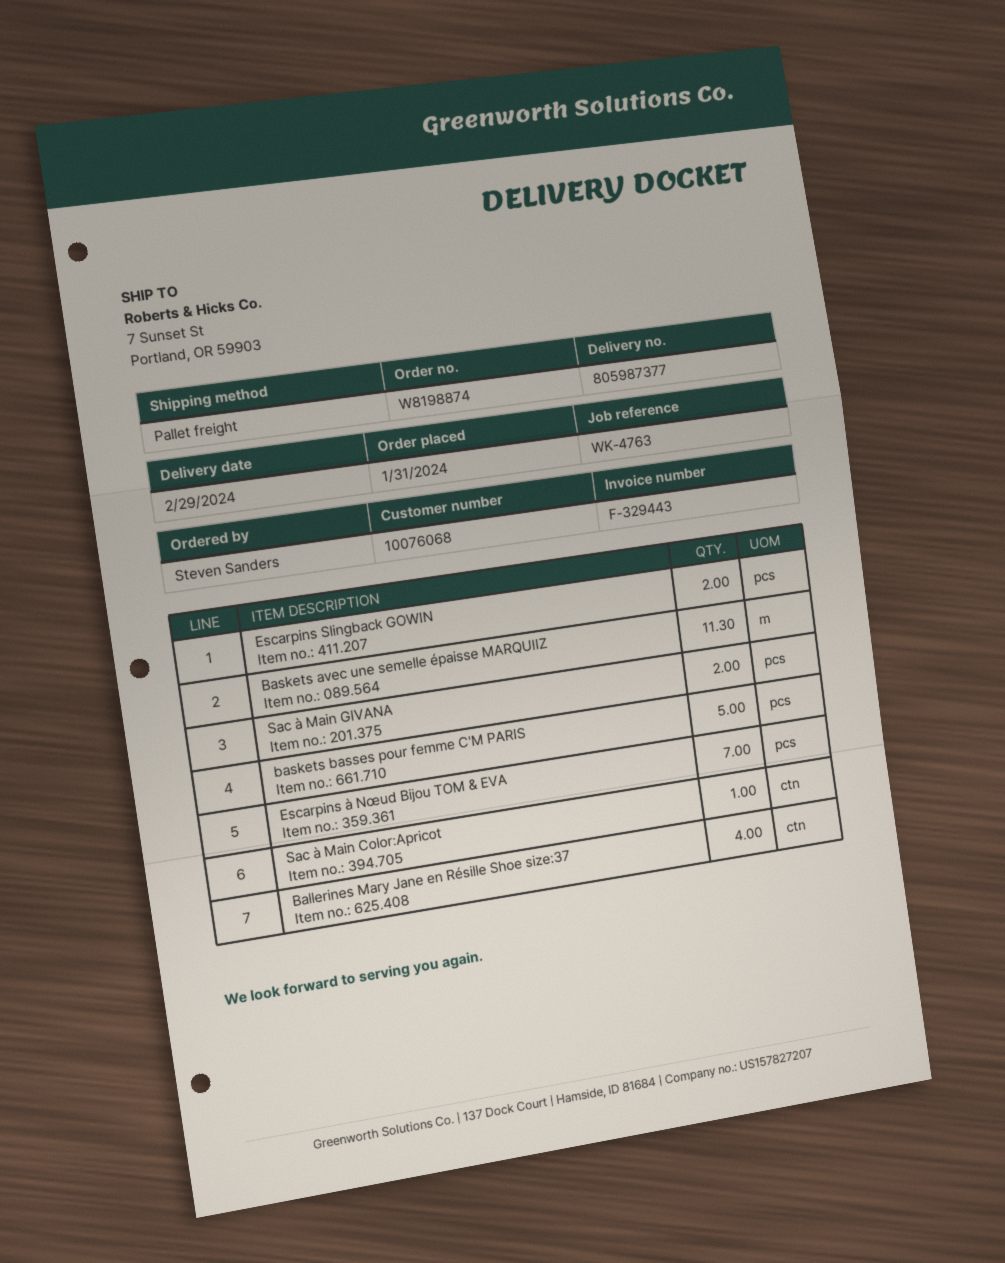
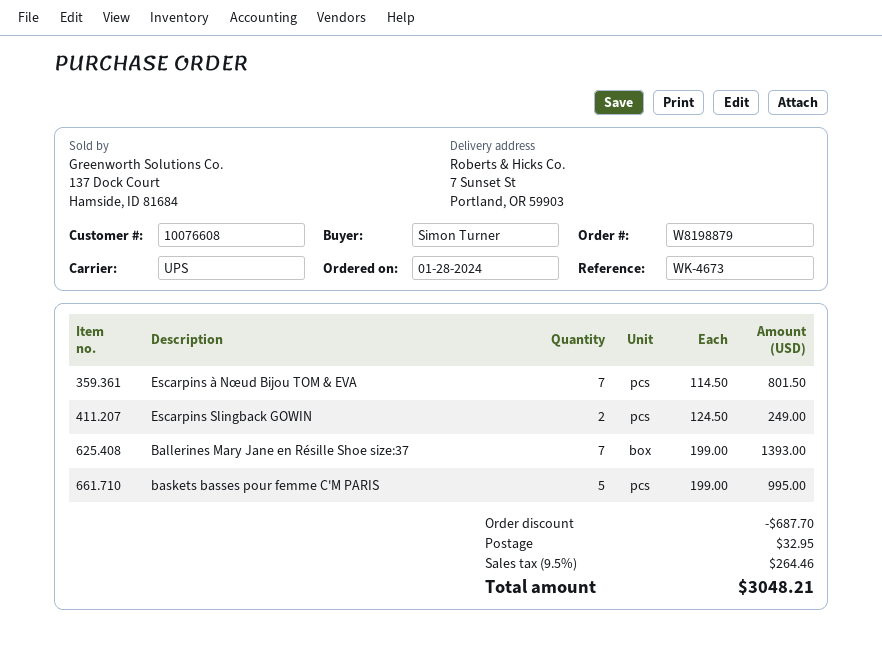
order number: W8198874 -> W8198879
order date: 2024-01-31 -> 2024-01-28
customer number: 10076068 -> 10076608
reference: WK-4763 -> WK-4673
ordered by: Steven Sanders -> Simon Turner
shipping method: pallet freight -> UPS
Baskets avec une semelle épaisse MARQUIIZ: 11.3 -> none
Sac à Main GIVANA: 2 -> none
Sac à Main Color:Apricot: 1 -> none
Ballerines Mary Jane en Résille Shoe size:37: 4 -> 7

